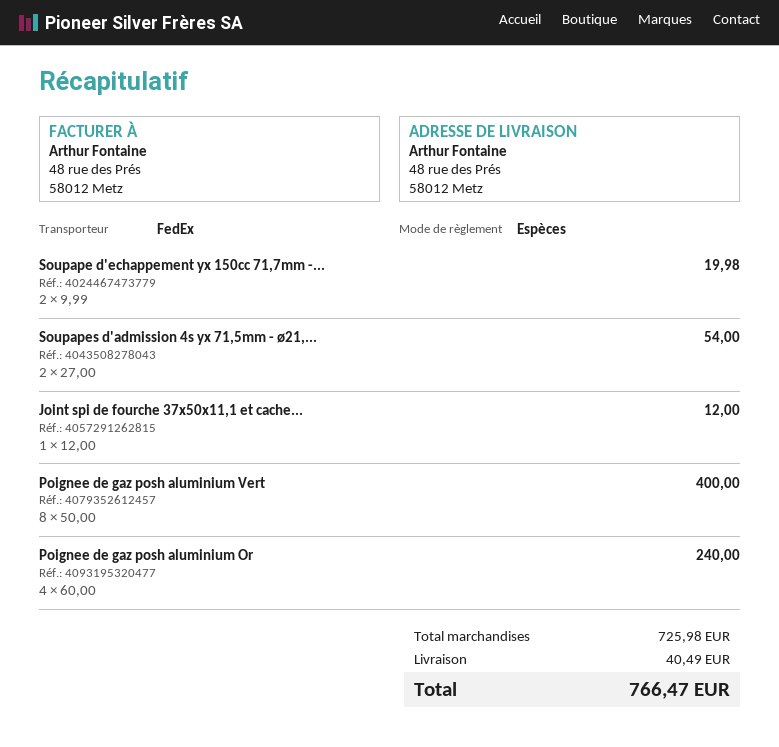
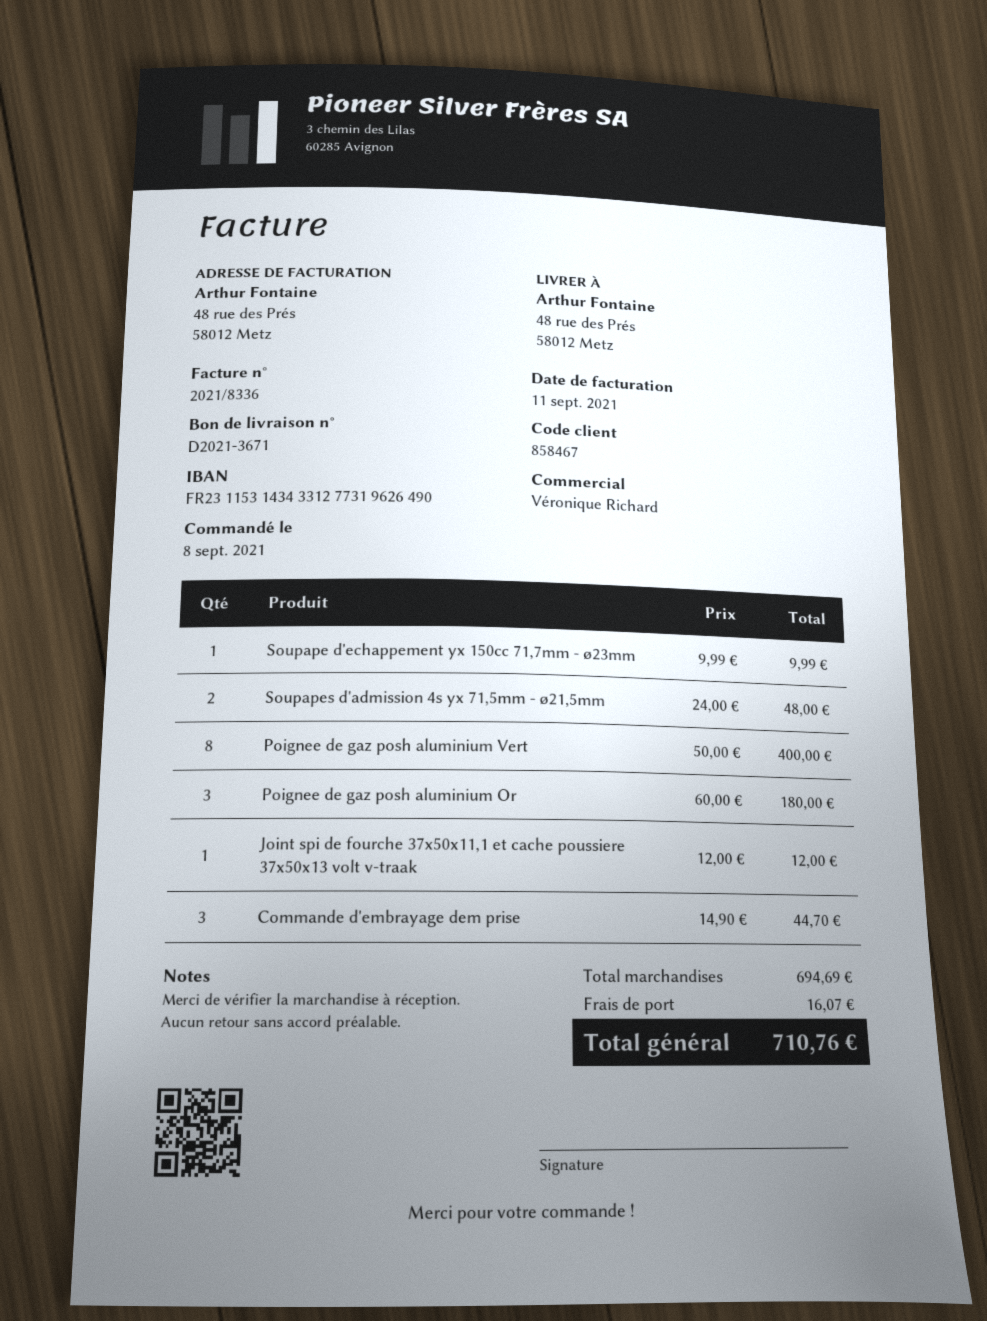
Soupape d'echappement yx 150cc 71,7mm -...: 2 x 9.99 = 19.98 -> 1 x 9.99 = 9.99
Soupapes d'admission 4s yx 71,5mm - ø21,...: 2 x 27.00 = 54.00 -> 2 x 24.00 = 48.00
Poignee de gaz posh aluminium Or: 4 x 60.00 = 240.00 -> 3 x 60.00 = 180.00
Commande d'embrayage dem prise: none -> 3 x 14.90 = 44.70
subtotal: 725.98 -> 694.69
shipping: 40.49 -> 16.07
total: 766.47 -> 710.76

